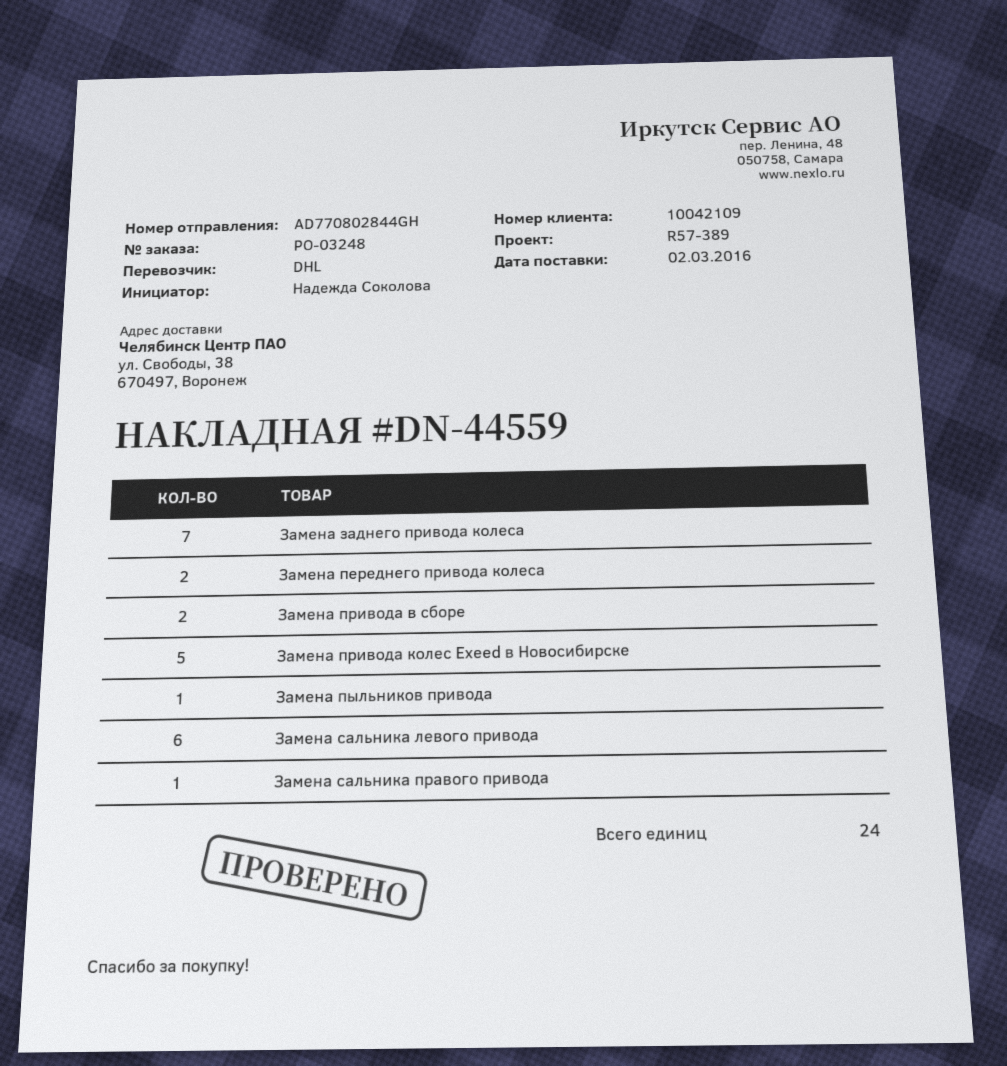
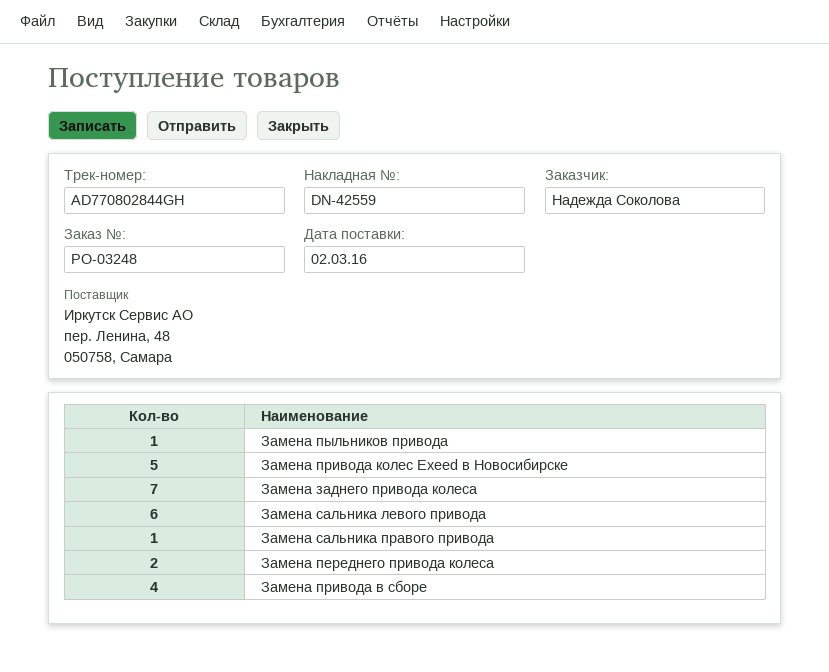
delivery note number: DN-44559 -> DN-42559
Замена привода в сборе: 2 -> 4

